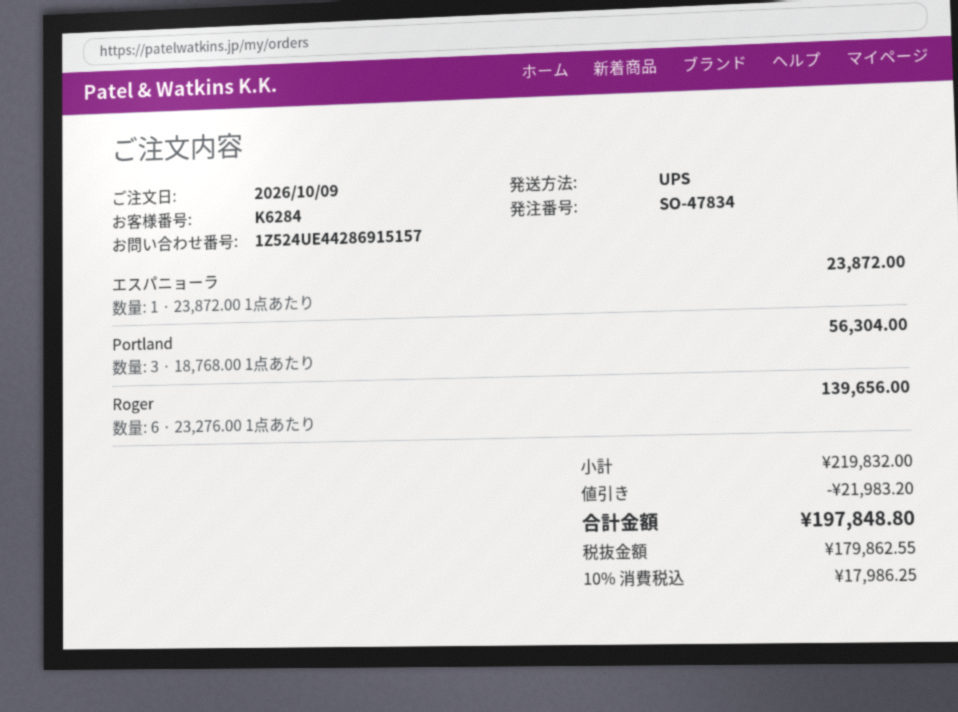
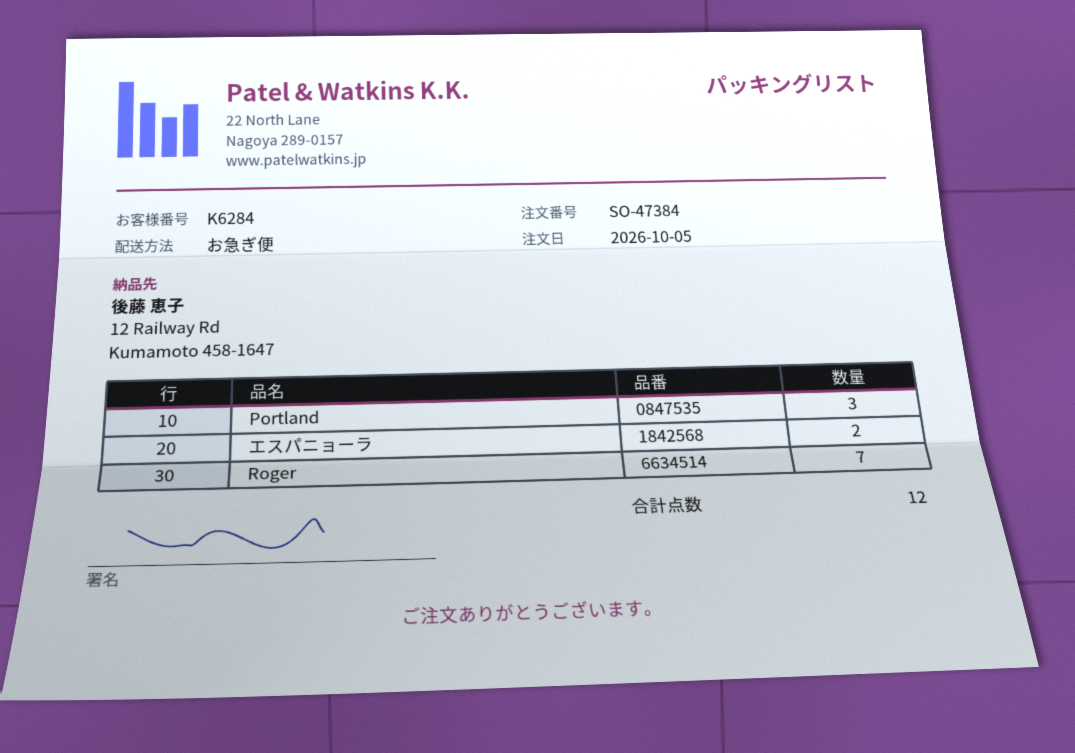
order number: SO-47834 -> SO-47384
order date: 2026-10-09 -> 2026-10-05
shipping method: UPS -> express
エスパニョーラ: 1 -> 2
Roger: 6 -> 7

